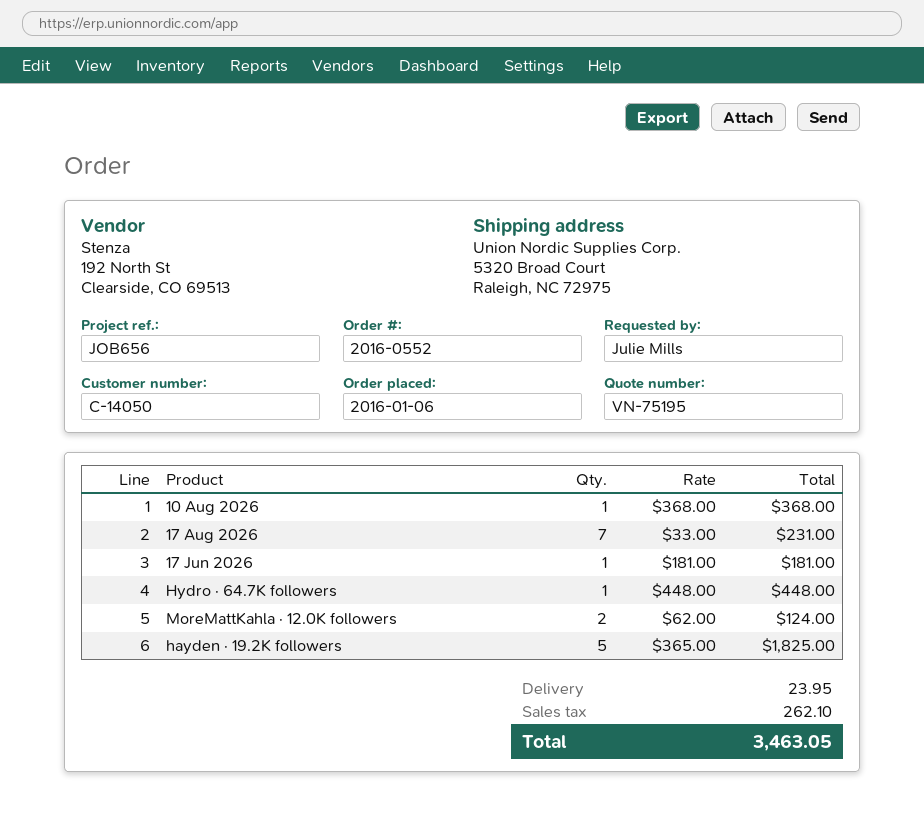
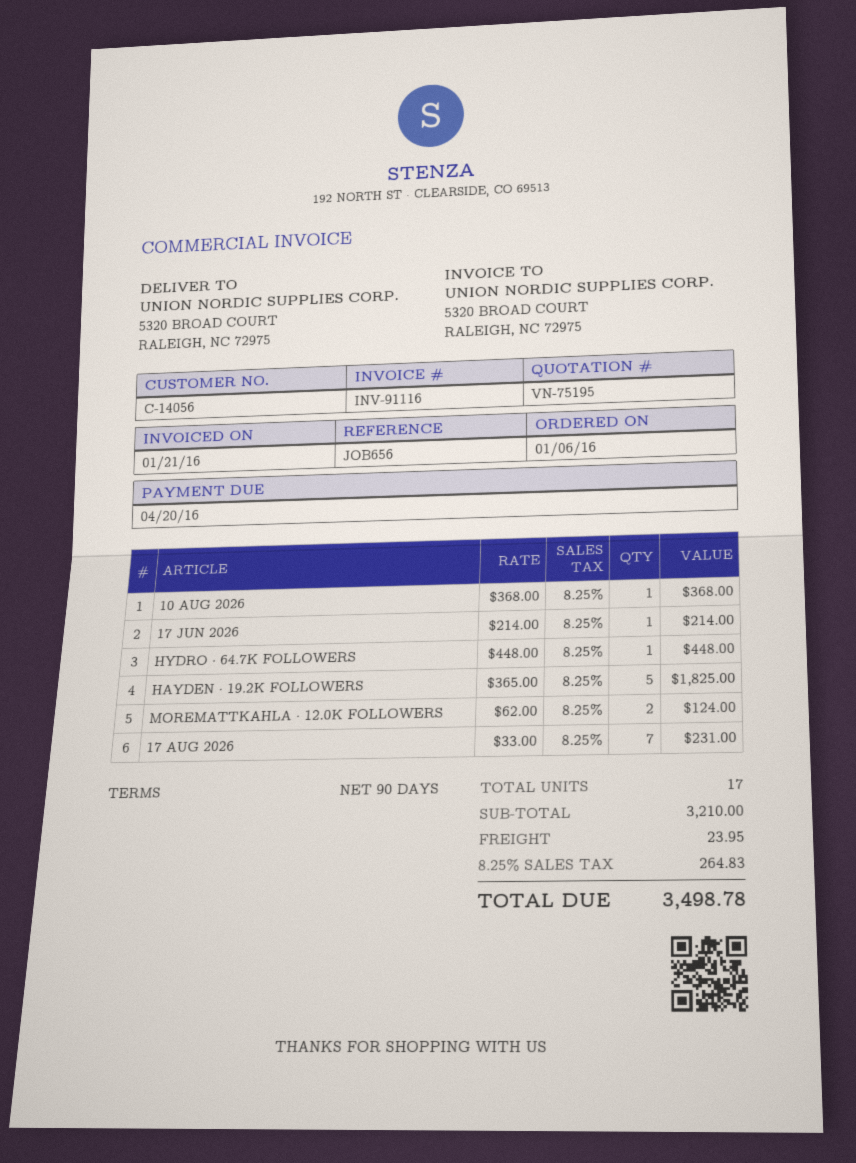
customer number: C-14050 -> C-14056
17 Jun 2026: 1 x 181.00 = 181.00 -> 1 x 214.00 = 214.00
tax: 262.10 -> 264.83
total: 3463.05 -> 3498.78

